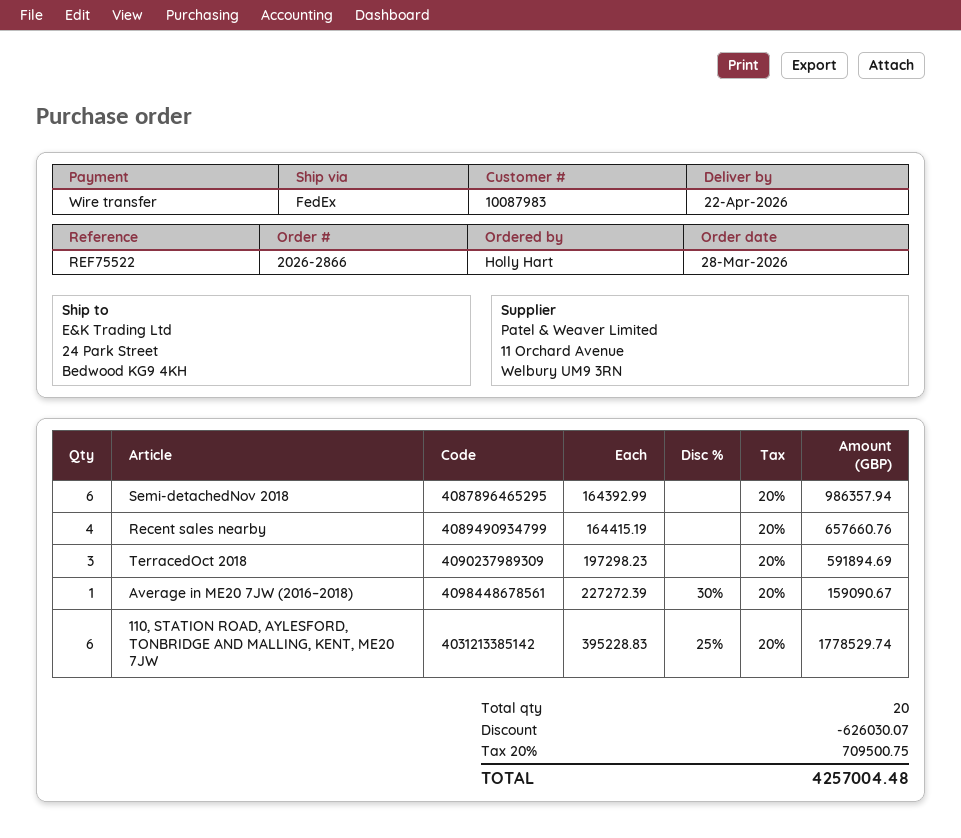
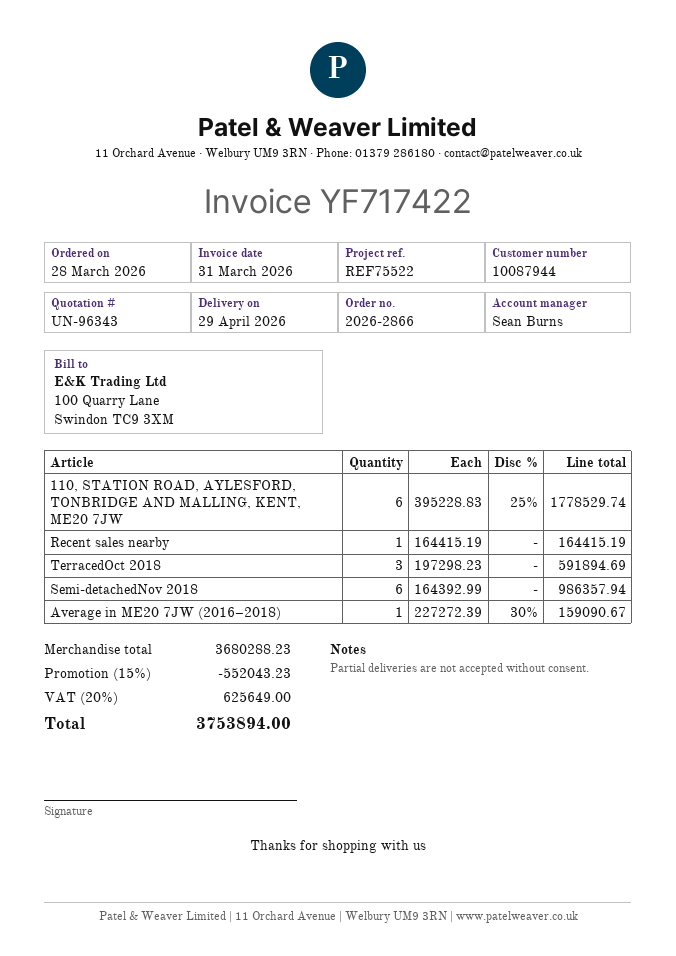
delivery date: 2026-04-22 -> 2026-04-29
customer number: 10087983 -> 10087944
Recent sales nearby: 4 x 164415.19 = 657660.76 -> 1 x 164415.19 = 164415.19
discount: 626030.07 -> 552043.23
tax: 20% = 709500.75 -> 20% = 625649.00
total: 4257004.48 -> 3753894.00

